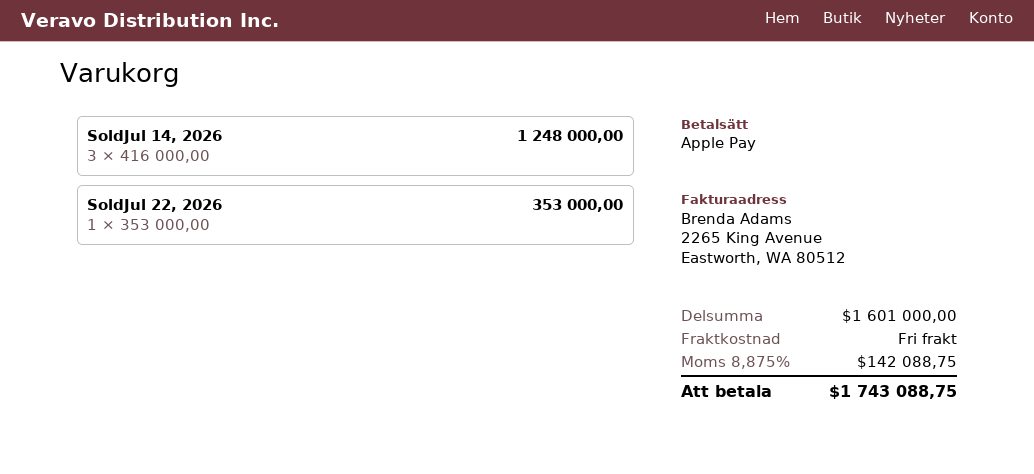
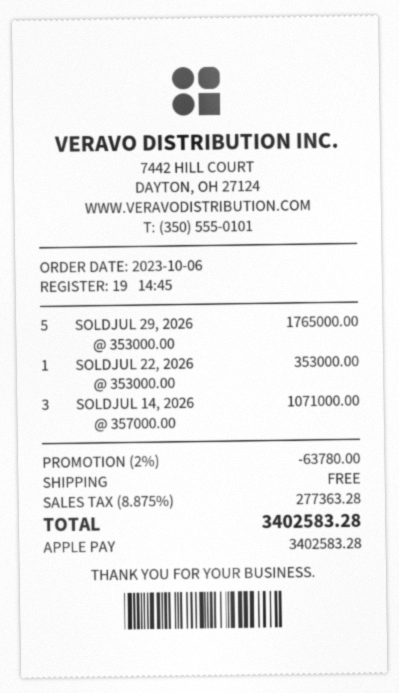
SoldJul 14, 2026: 3 x 416000.00 = 1248000.00 -> 3 x 357000.00 = 1071000.00
SOLDJUL 29, 2026: none -> 5 x 353000.00 = 1765000.00
discount: none -> 2% = 63780.00
tax: 8.875% = 142088.75 -> 8.875% = 277363.28
total: 1743088.75 -> 3402583.28

